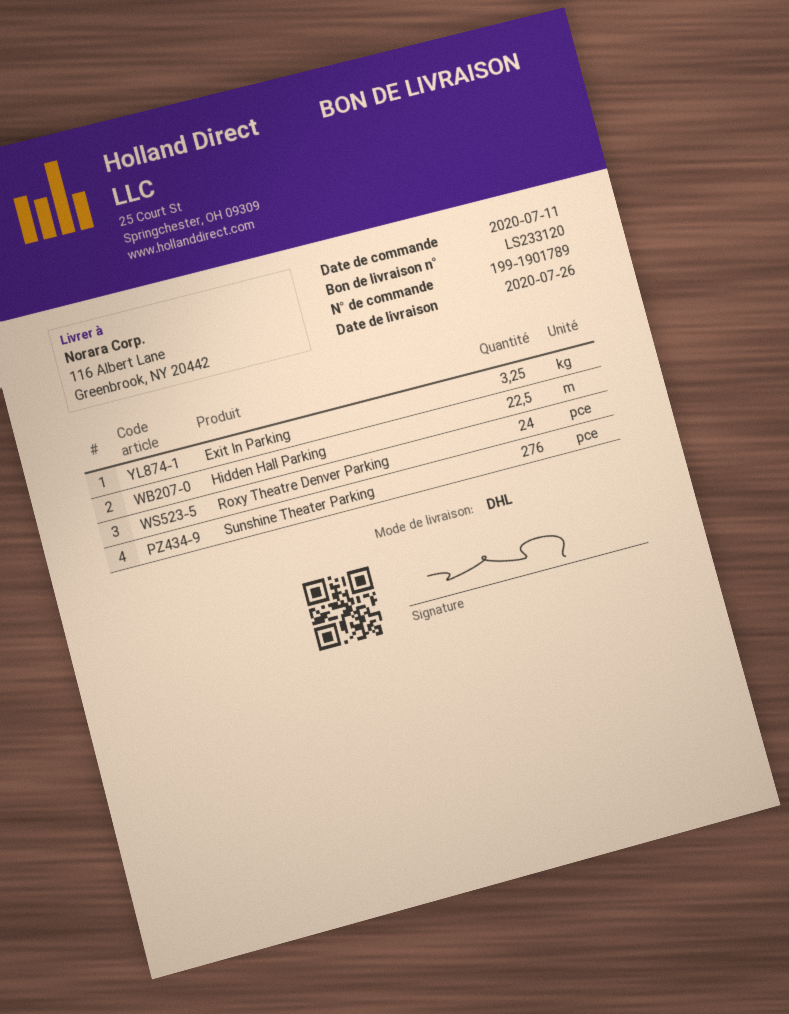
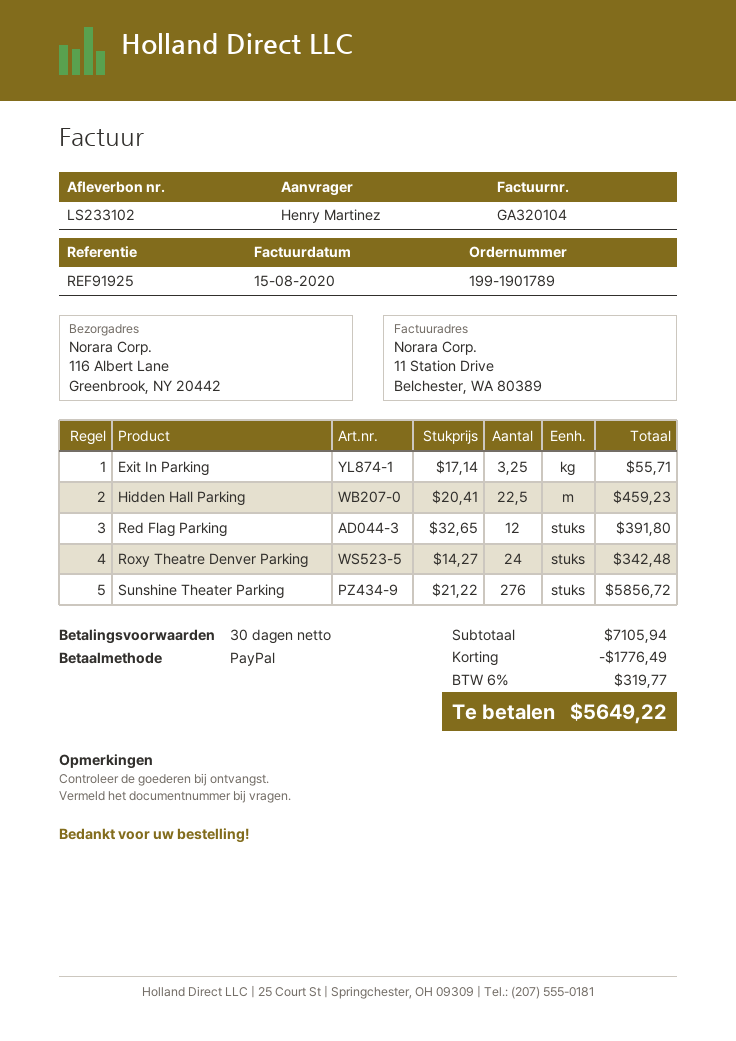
delivery note number: LS233120 -> LS233102
Red Flag Parking: none -> 12

